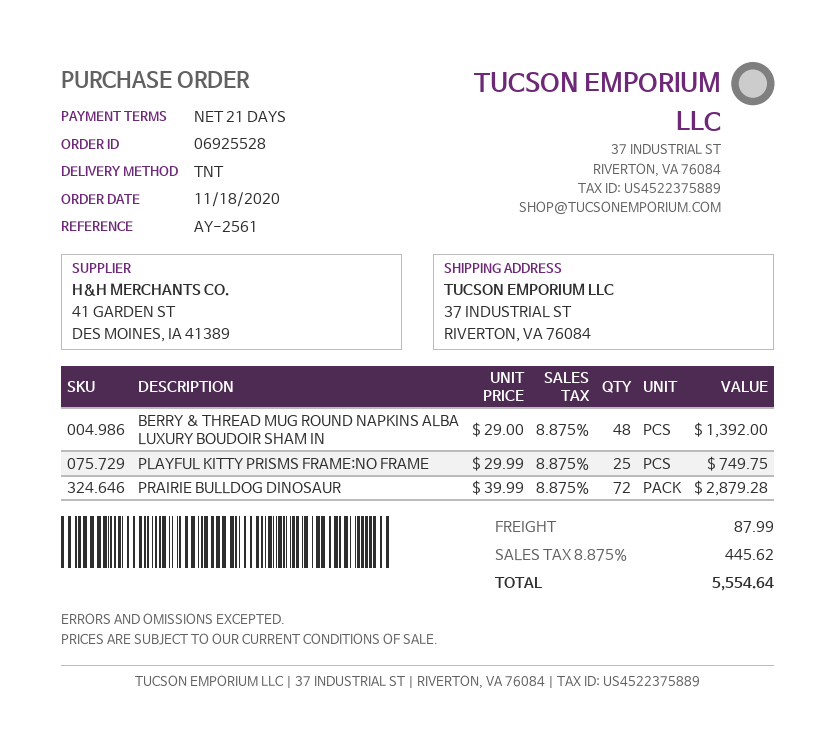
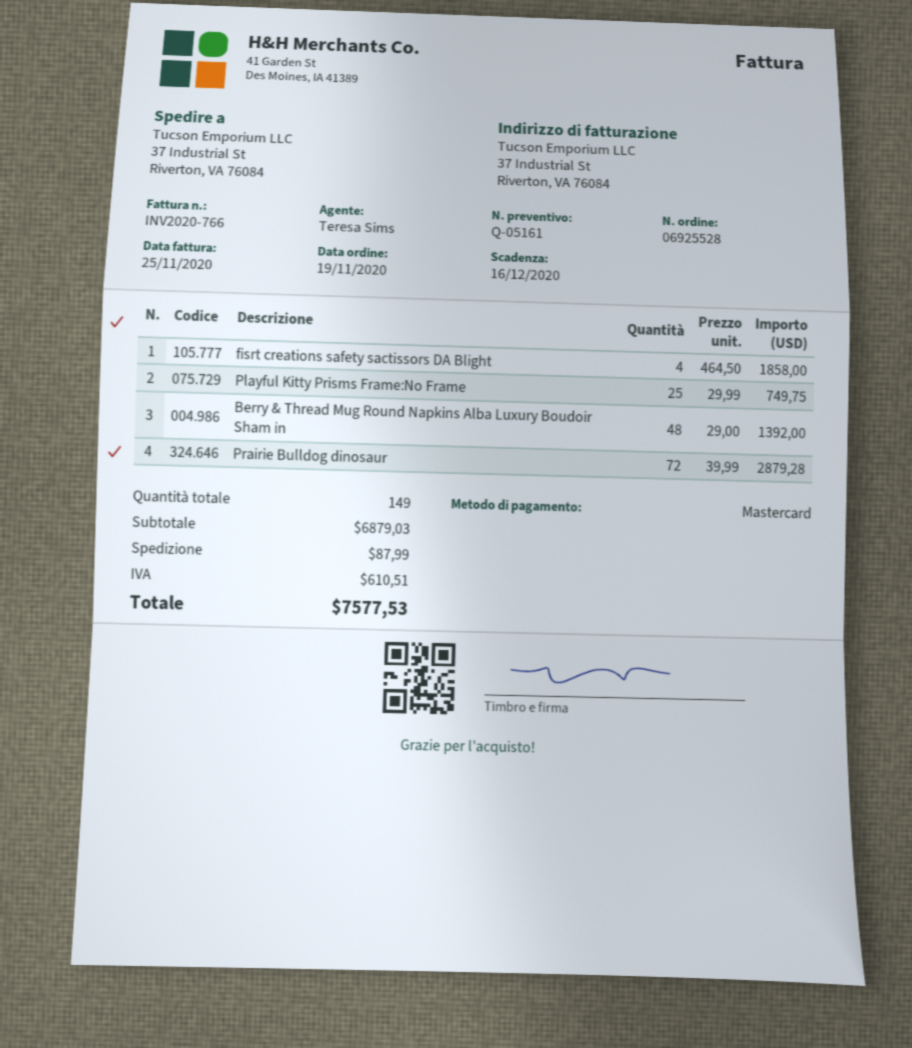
order date: 2020-11-18 -> 2020-11-19
fisrt creations safety sactissors DA Blight: none -> 4 x 464.50 = 1858.00
tax: 445.62 -> 610.51
total: 5554.64 -> 7577.53

